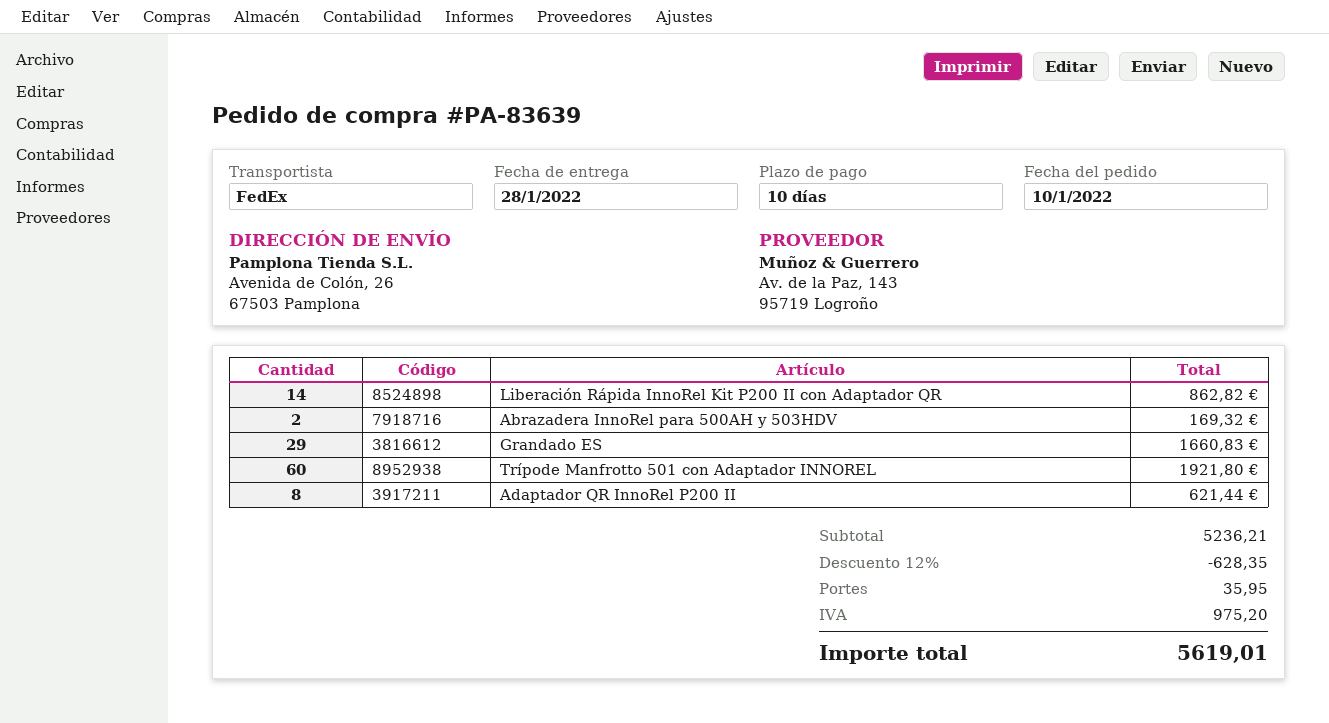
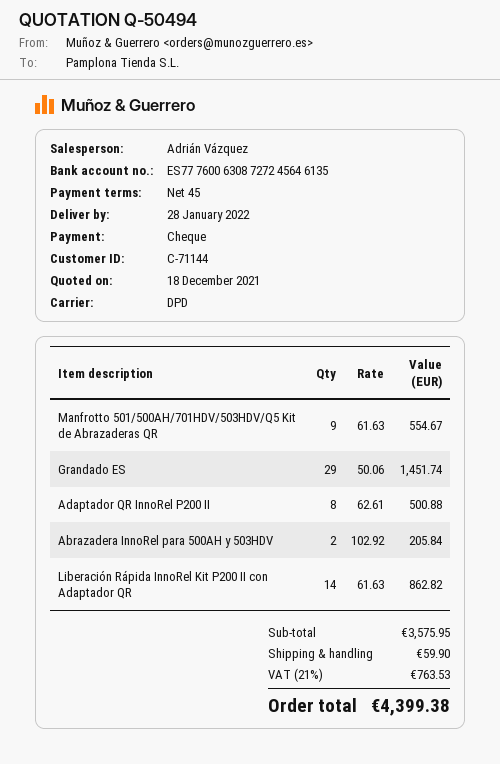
payment terms: 10 days -> 45 days
shipping method: FedEx -> DPD
Abrazadera InnoRel para 500AH y 503HDV: 2 for 169.32 -> 2 for 205.84
Grandado ES: 29 for 1660.83 -> 29 for 1451.74
Trípode Manfrotto 501 con Adaptador INNOREL: 60 for 1921.80 -> none
Adaptador QR InnoRel P200 II: 8 for 621.44 -> 8 for 500.88
Manfrotto 501/500AH/701HDV/503HDV/Q5 Kit de Abrazaderas QR: none -> 9 for 554.67
subtotal: 5236.21 -> 3575.95
discount: 12% = 628.35 -> none
shipping: 35.95 -> 59.90
tax: 975.20 -> 763.53
total: 5619.01 -> 4399.38

